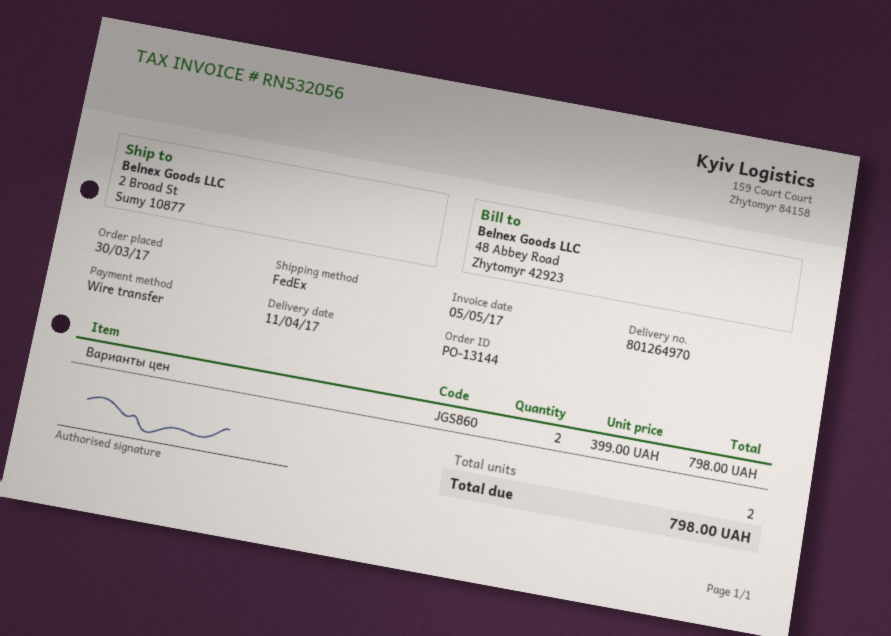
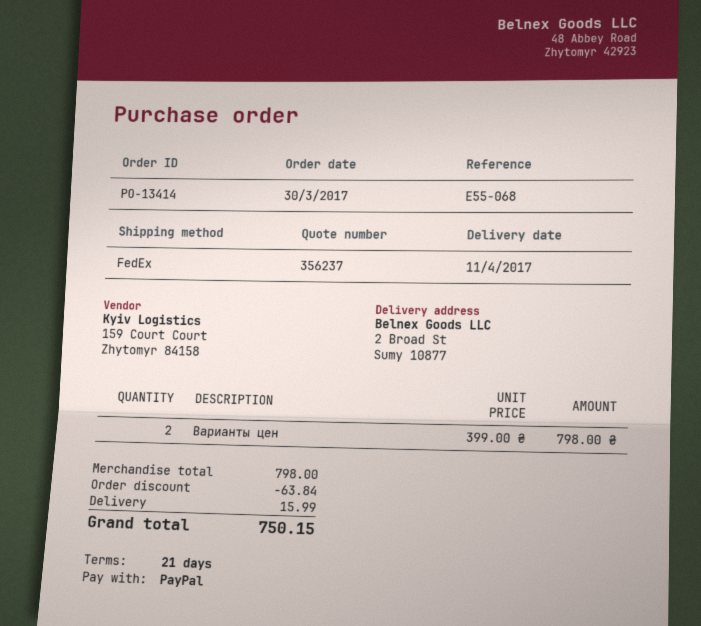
order number: PO-13144 -> PO-13414
payment method: bank transfer -> PayPal
discount: none -> 63.84
shipping: none -> 15.99
total: 798.00 -> 750.15

